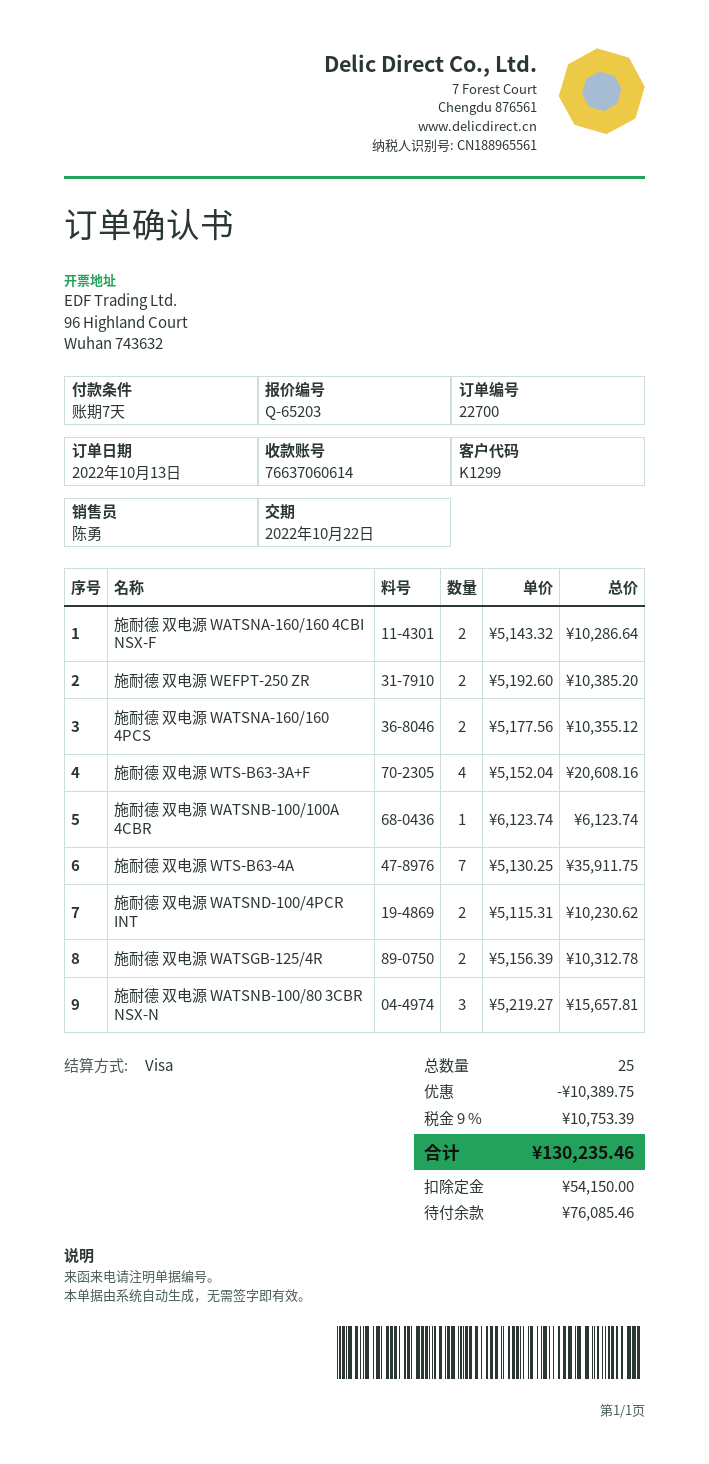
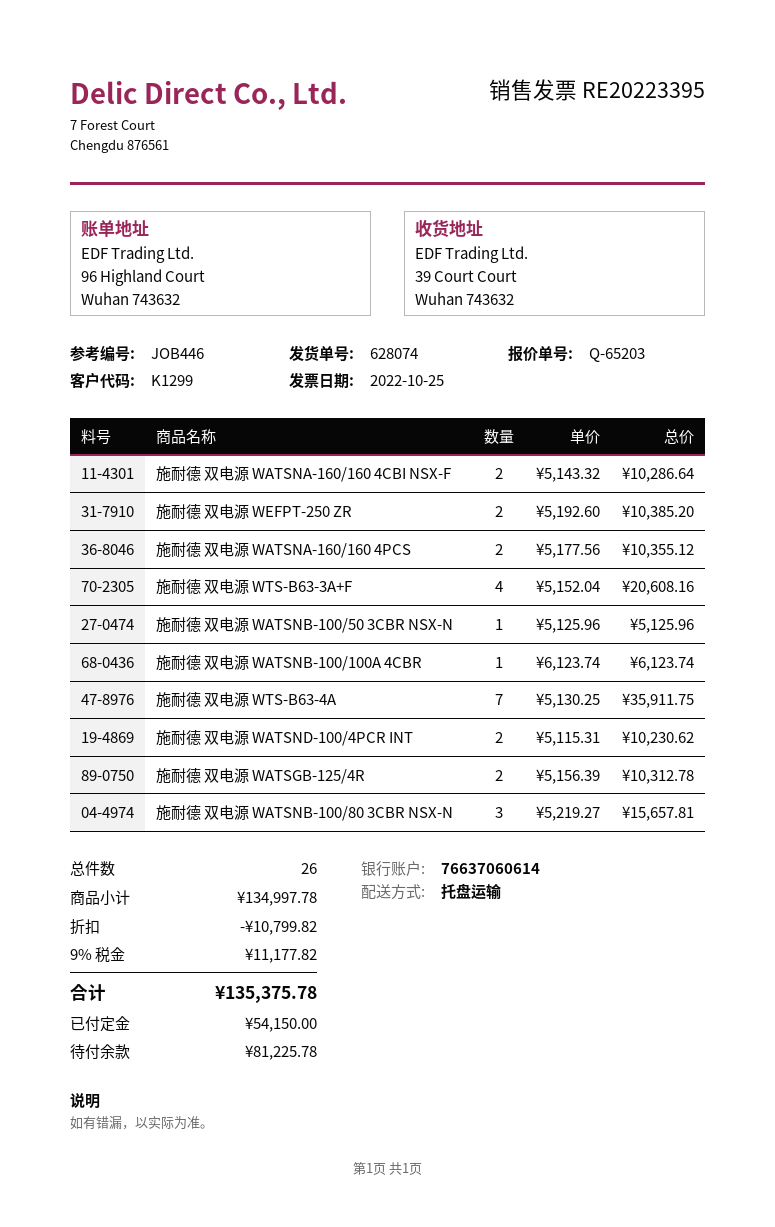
施耐德 双电源 WATSNB-100/50 3CBR NSX-N: none -> 1 x 5125.96 = 5125.96
total quantity: 25 -> 26
discount: 10389.75 -> 10799.82
tax: 9% = 10753.39 -> 9% = 11177.82
total: 130235.46 -> 135375.78
balance: 76085.46 -> 81225.78

